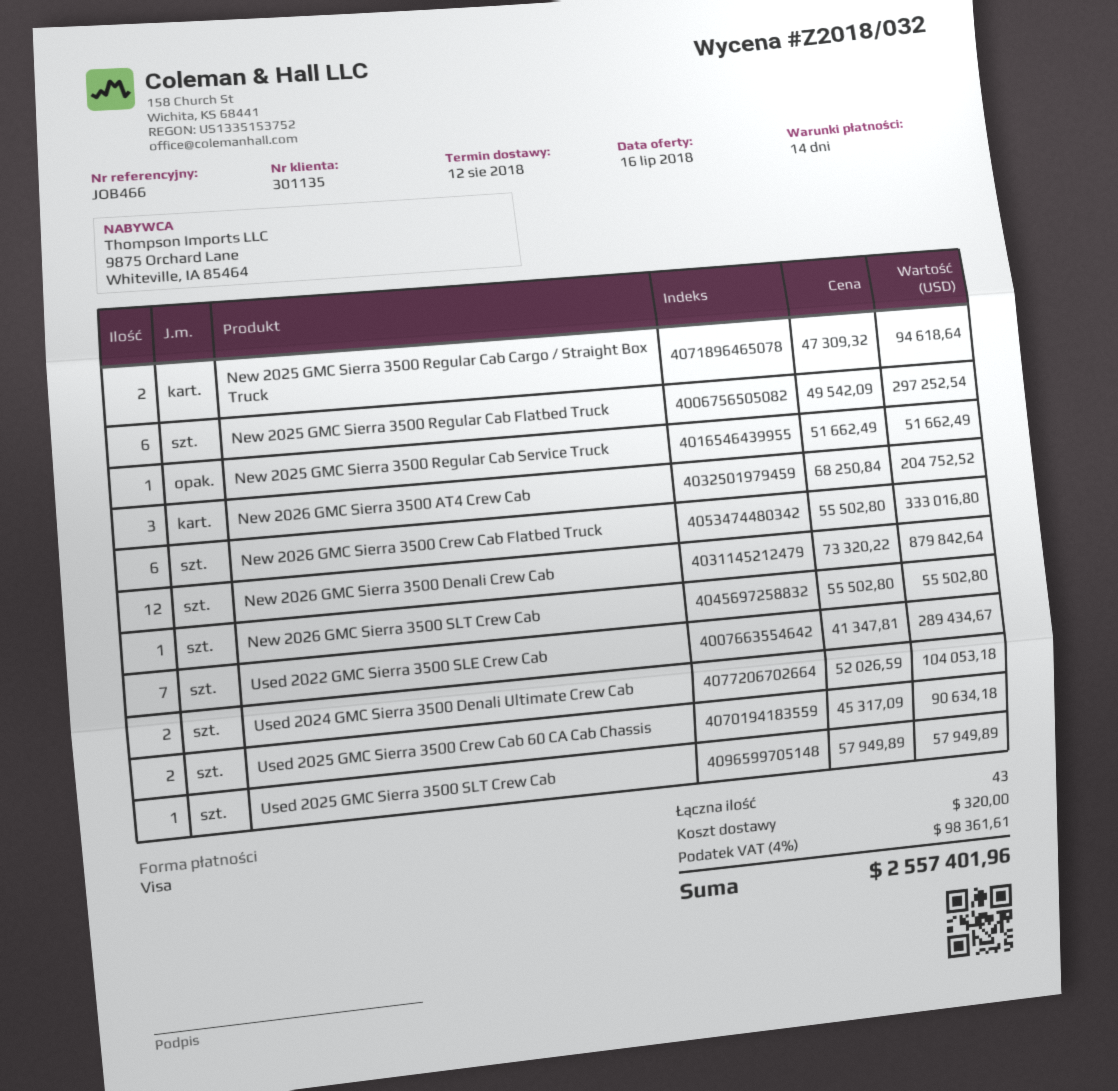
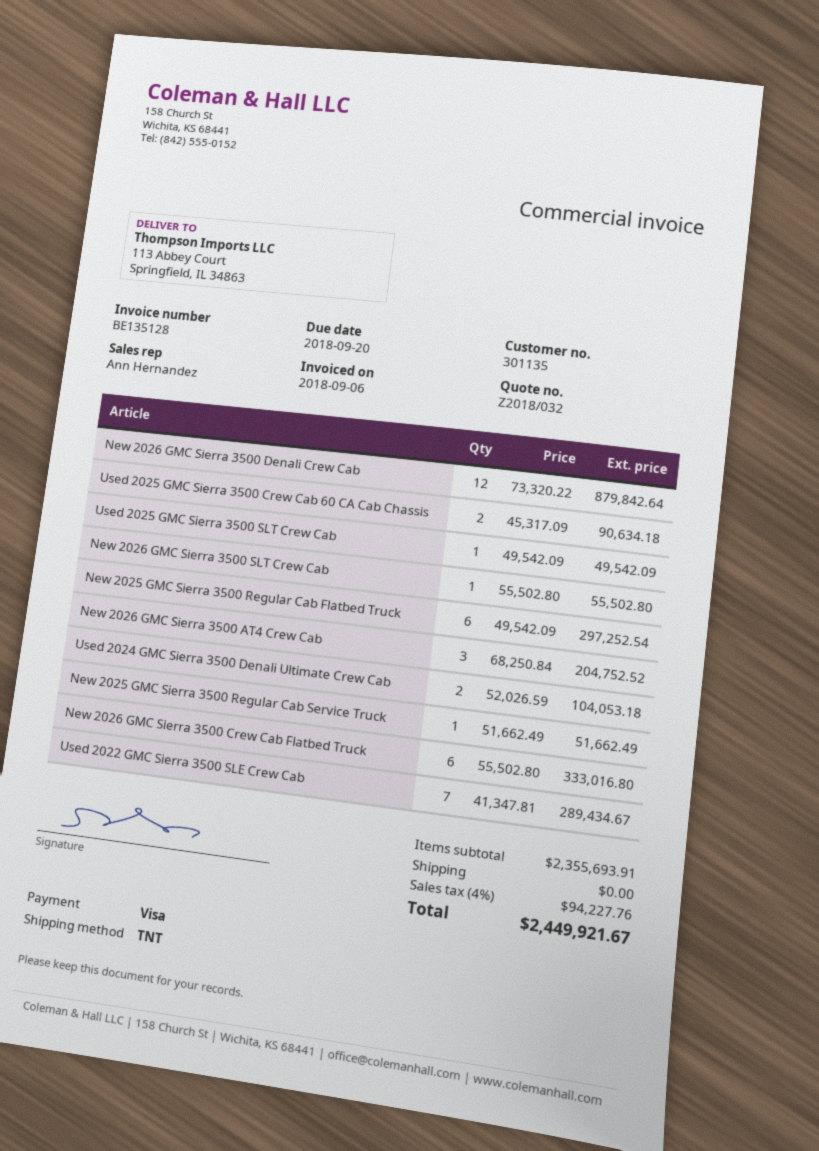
New 2025 GMC Sierra 3500 Regular Cab Cargo / Straight Box Truck: 2 x 47309.32 = 94618.64 -> none
Used 2025 GMC Sierra 3500 SLT Crew Cab: 1 x 57949.89 = 57949.89 -> 1 x 49542.09 = 49542.09
shipping: 320.00 -> 0.00
tax: 4% = 98361.61 -> 4% = 94227.76
total: 2557401.96 -> 2449921.67

